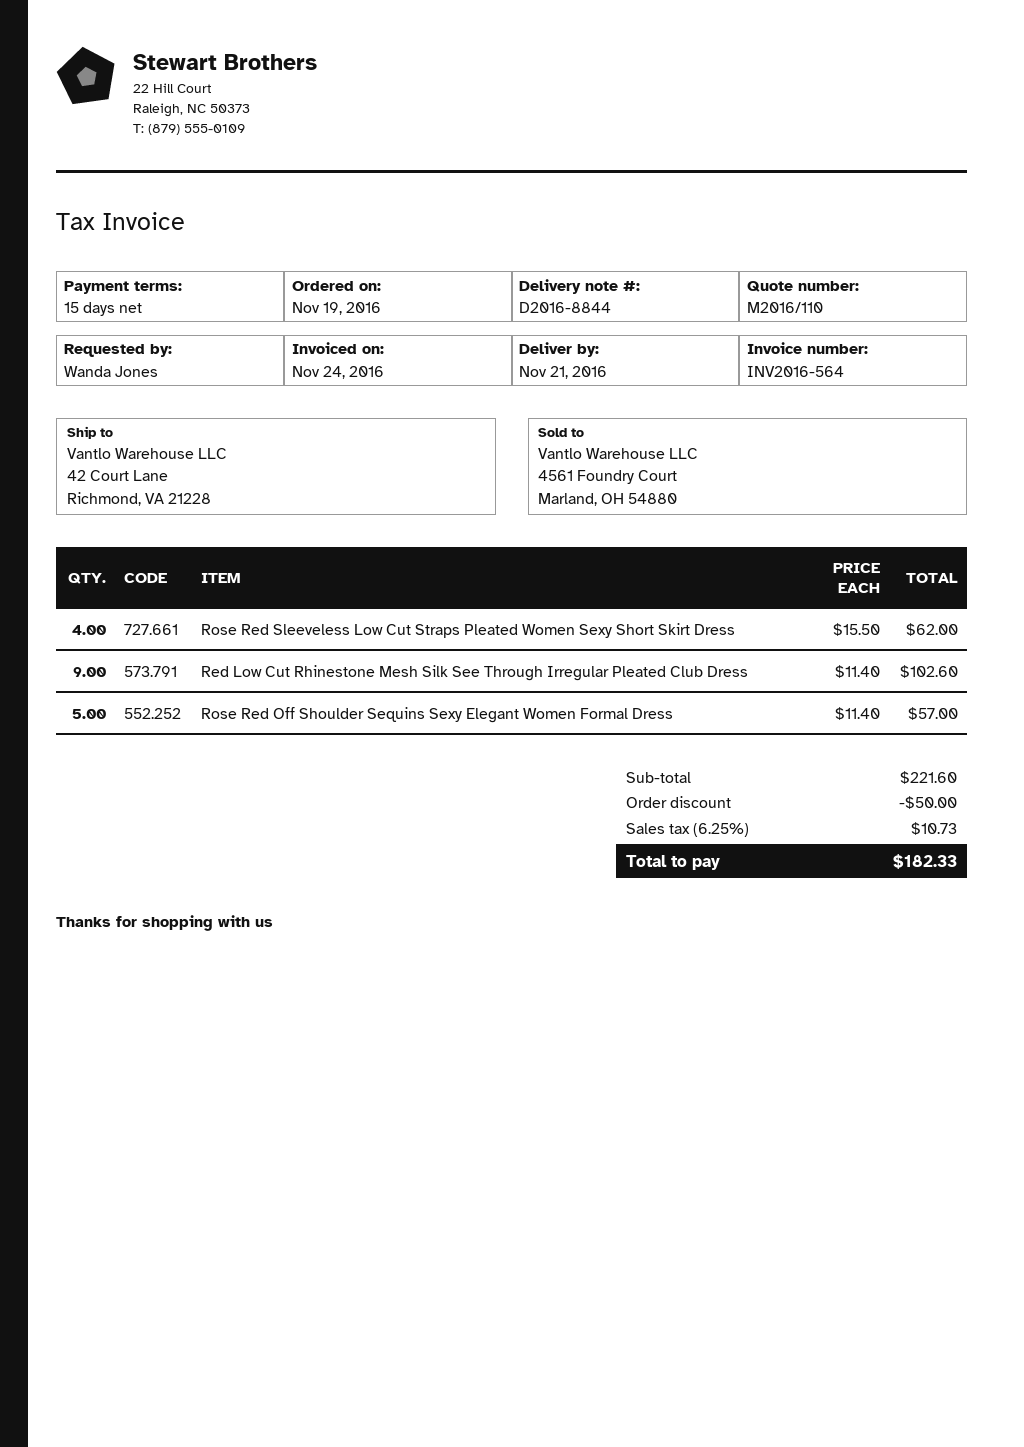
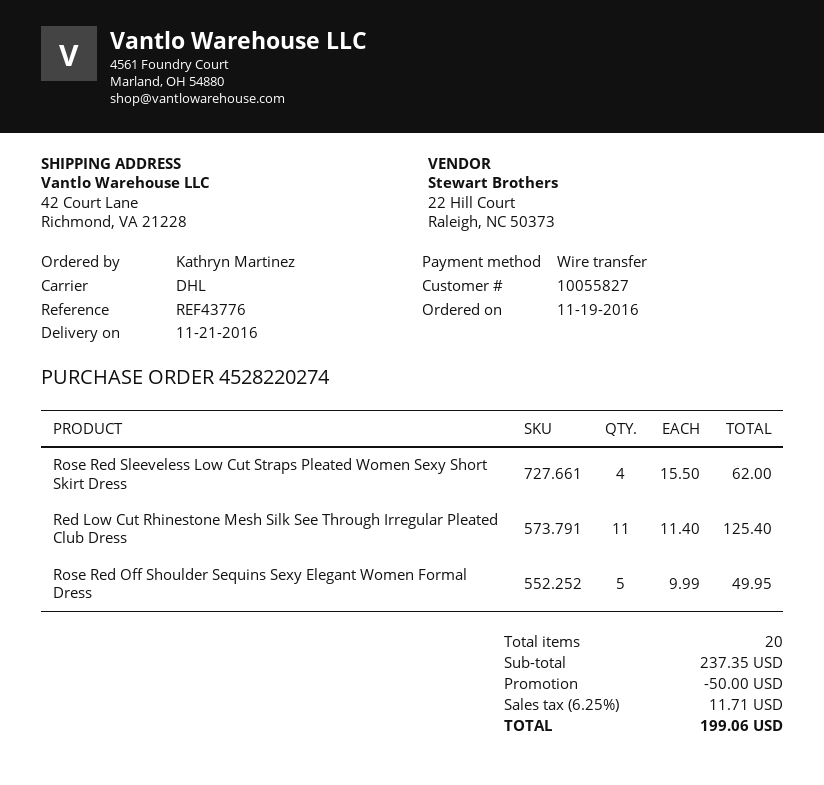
ordered by: Wanda Jones -> Kathryn Martinez
Red Low Cut Rhinestone Mesh Silk See Through Irregular Pleated Club Dress: 9 x 11.40 = 102.60 -> 11 x 11.40 = 125.40
Rose Red Off Shoulder Sequins Sexy Elegant Women Formal Dress: 5 x 11.40 = 57.00 -> 5 x 9.99 = 49.95
subtotal: 221.60 -> 237.35
tax: 6.25% = 10.73 -> 6.25% = 11.71
total: 182.33 -> 199.06

